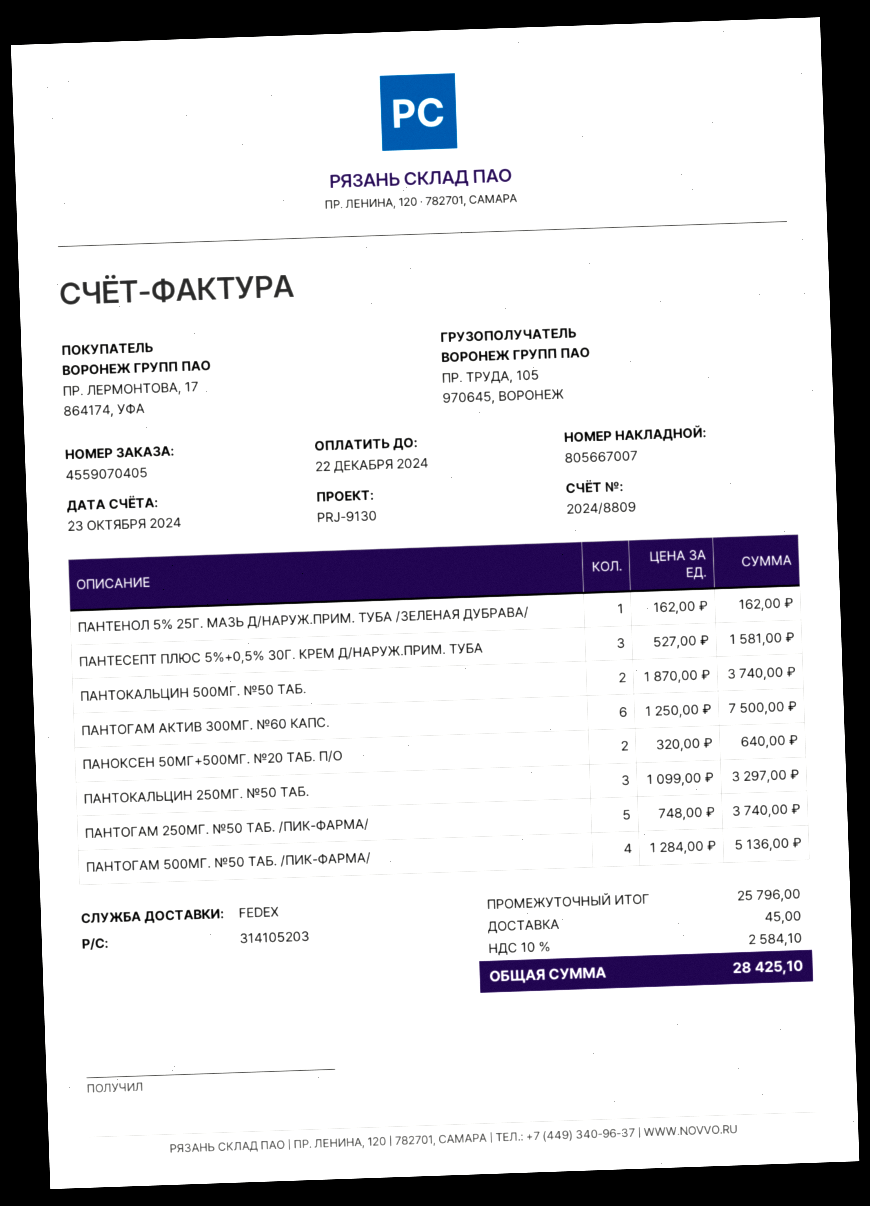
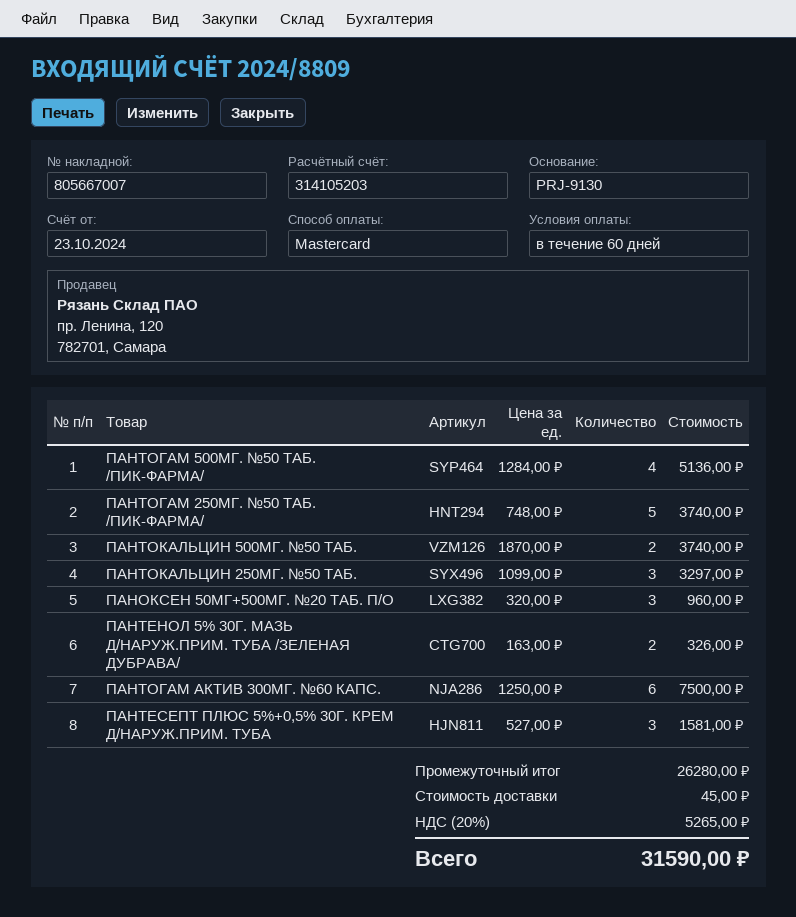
ПАНТЕНОЛ 5% 25Г. МАЗЬ Д/НАРУЖ.ПРИМ. ТУБА /ЗЕЛЕНАЯ ДУБРАВА/: 1 x 162.00 = 162.00 -> none
ПАНОКСЕН 50МГ+500МГ. №20 ТАБ. П/О: 2 x 320.00 = 640.00 -> 3 x 320.00 = 960.00
ПАНТЕНОЛ 5% 30Г. МАЗЬ Д/НАРУЖ.ПРИМ. ТУБА /ЗЕЛЕНАЯ ДУБРАВА/: none -> 2 x 163.00 = 326.00
subtotal: 25796.00 -> 26280.00
tax: 10% = 2584.10 -> 20% = 5265.00
total: 28425.10 -> 31590.00

